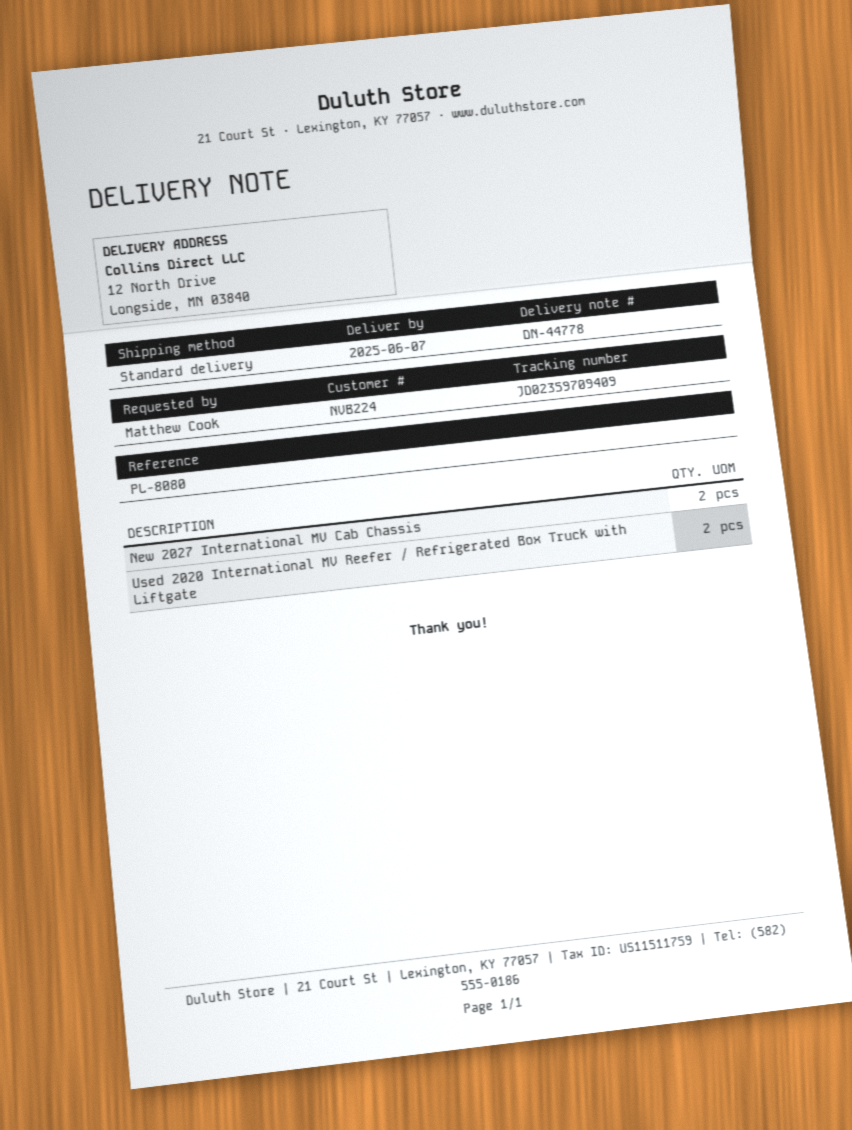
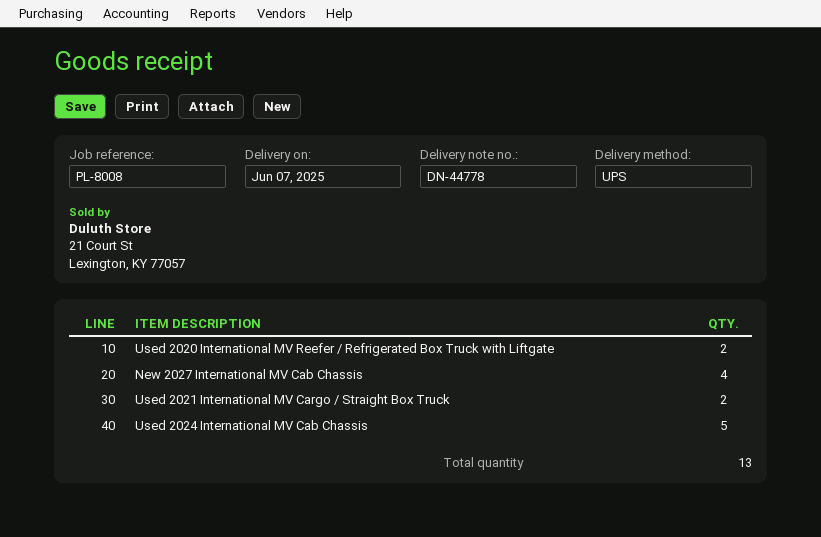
reference: PL-8080 -> PL-8008
shipping method: standard -> UPS
New 2027 International MV Cab Chassis: 2 -> 4
Used 2021 International MV Cargo / Straight Box Truck: none -> 2
Used 2024 International MV Cab Chassis: none -> 5

